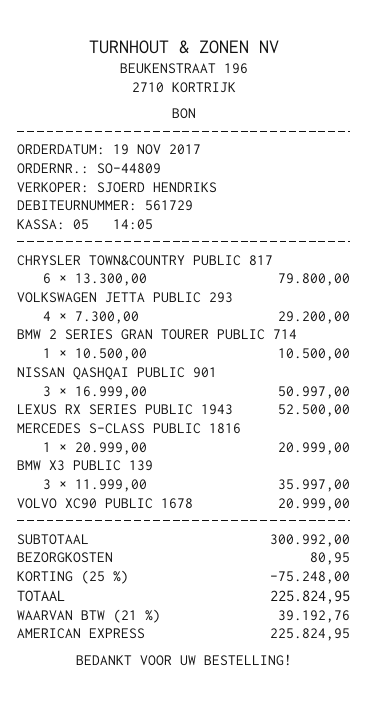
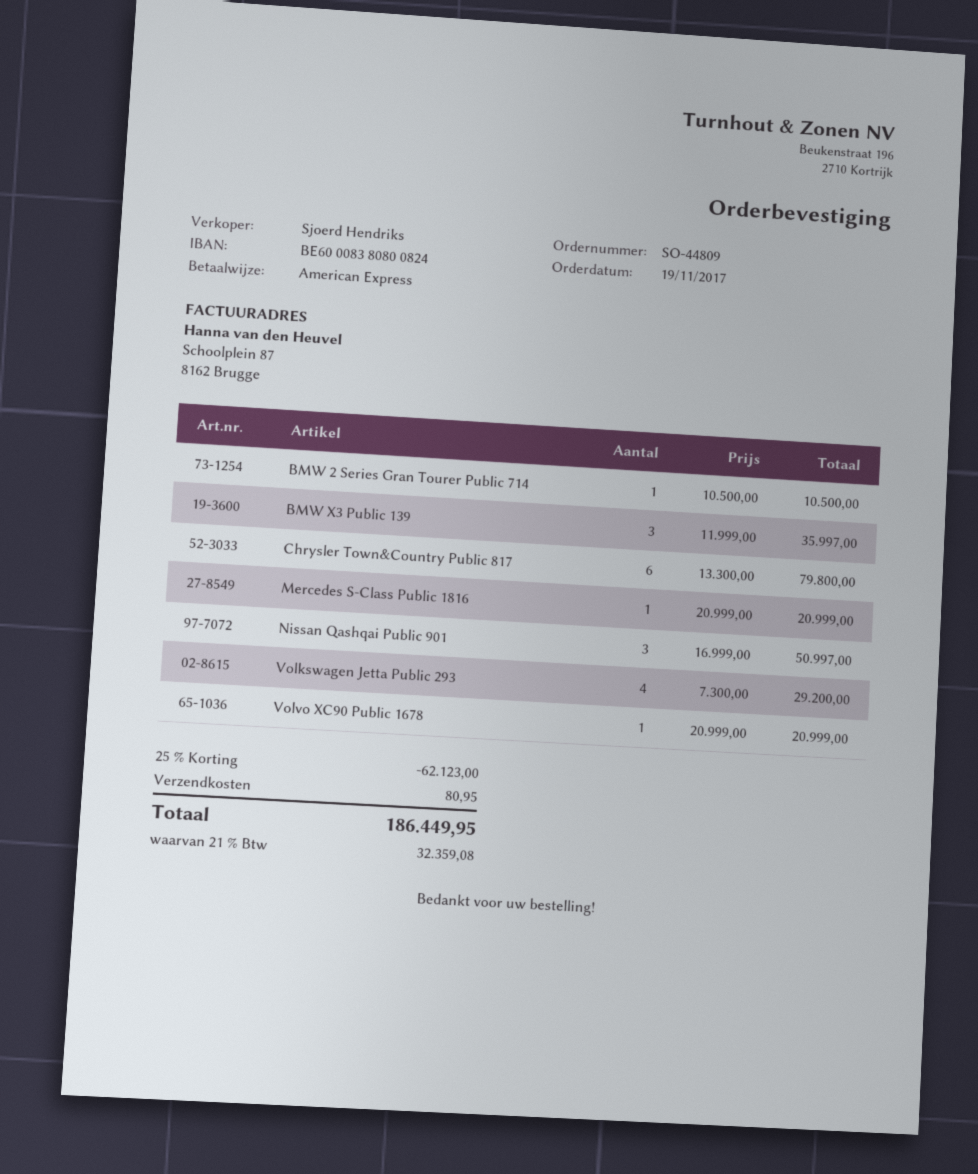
LEXUS RX SERIES PUBLIC 1943: 1 x 52500.00 = 52500.00 -> none
discount: 25% = 75248.00 -> 25% = 62123.00
tax: 21% = 39192.76 -> 21% = 32359.08
total: 225824.95 -> 186449.95

